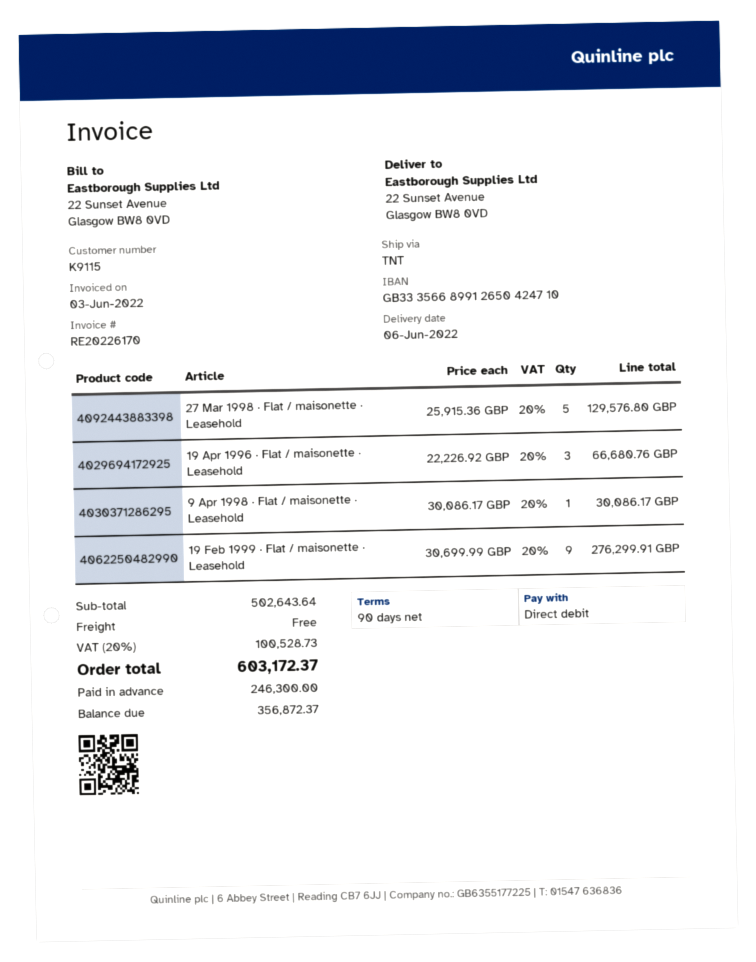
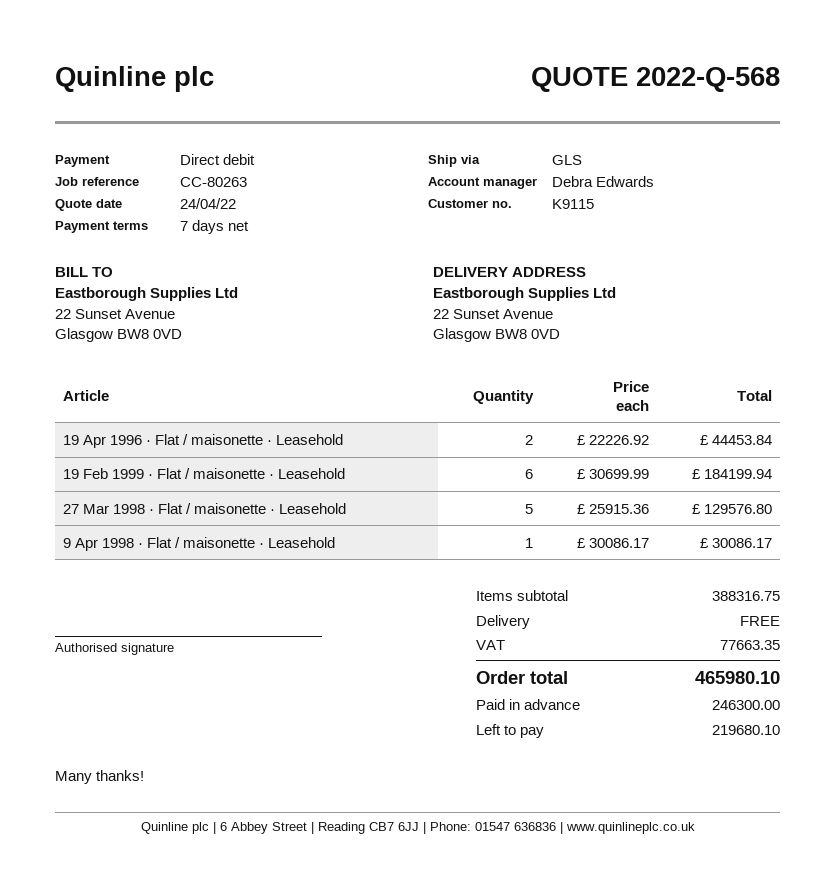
payment terms: 90 days -> 7 days
shipping method: TNT -> GLS
19 Apr 1996 · Flat / maisonette · Leasehold: 3 x 22226.92 = 66680.76 -> 2 x 22226.92 = 44453.84
19 Feb 1999 · Flat / maisonette · Leasehold: 9 x 30699.99 = 276299.91 -> 6 x 30699.99 = 184199.94
subtotal: 502643.64 -> 388316.75
tax: 100528.73 -> 77663.35
total: 603172.37 -> 465980.10
balance: 356872.37 -> 219680.10

